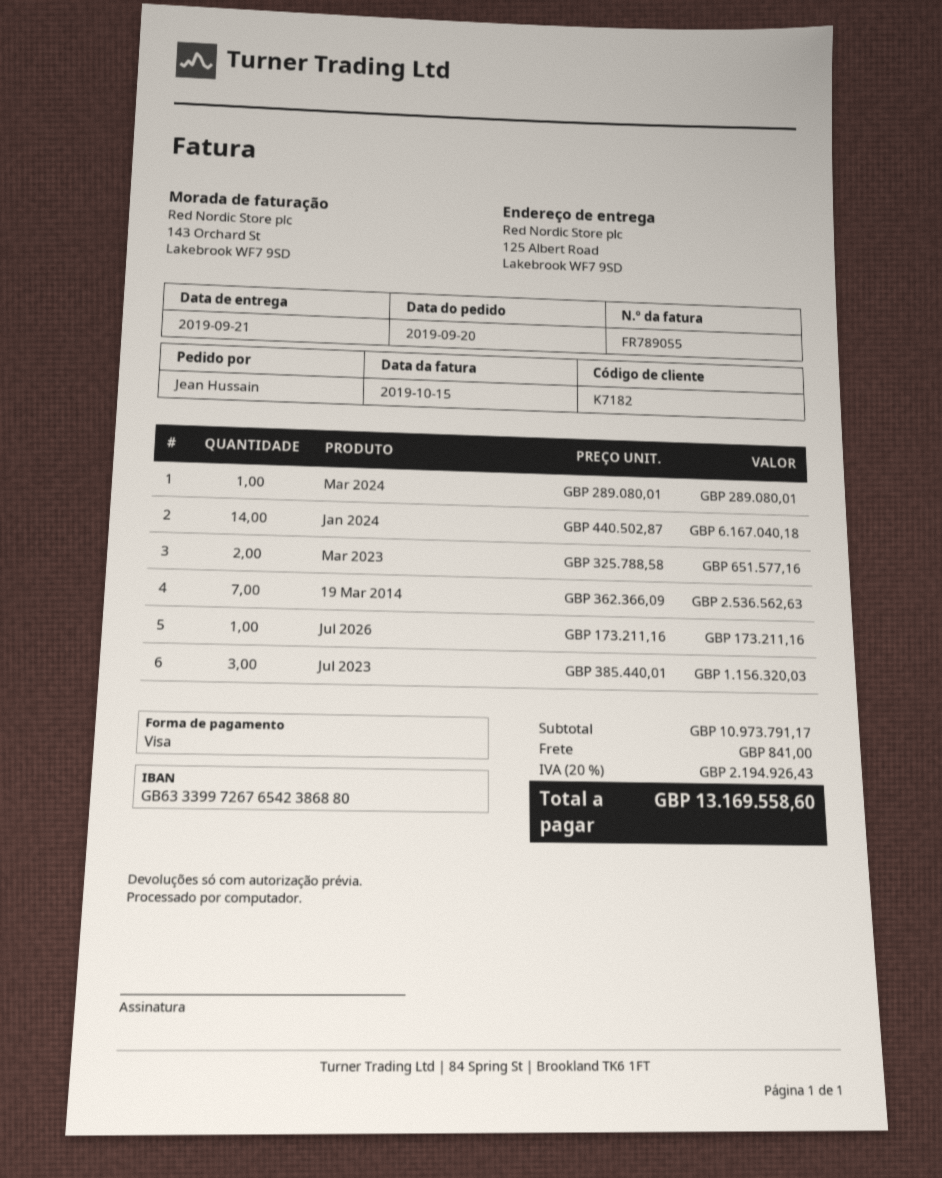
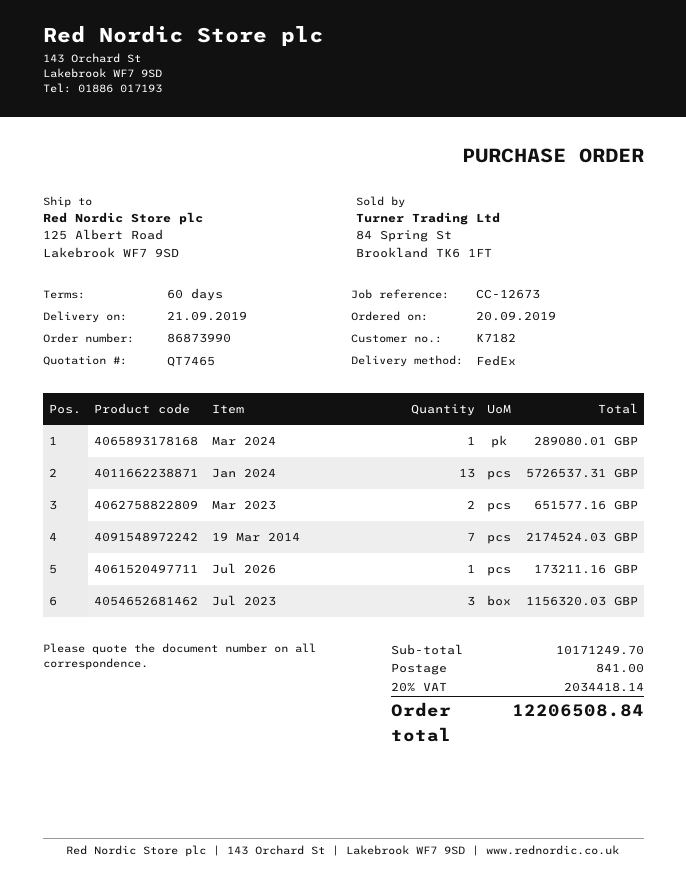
Jan 2024: 14 for 6167040.18 -> 13 for 5726537.31
19 Mar 2014: 7 for 2536562.63 -> 7 for 2174524.03
subtotal: 10973791.17 -> 10171249.70
tax: 20% = 2194926.43 -> 20% = 2034418.14
total: 13169558.60 -> 12206508.84

